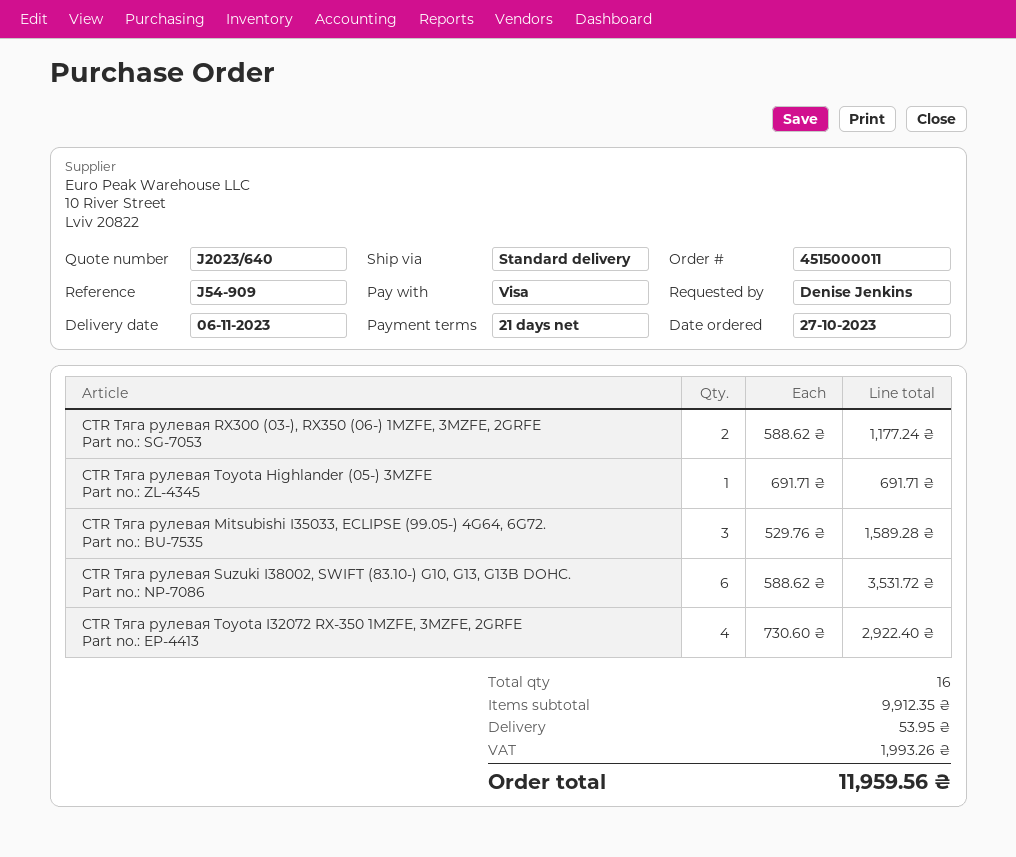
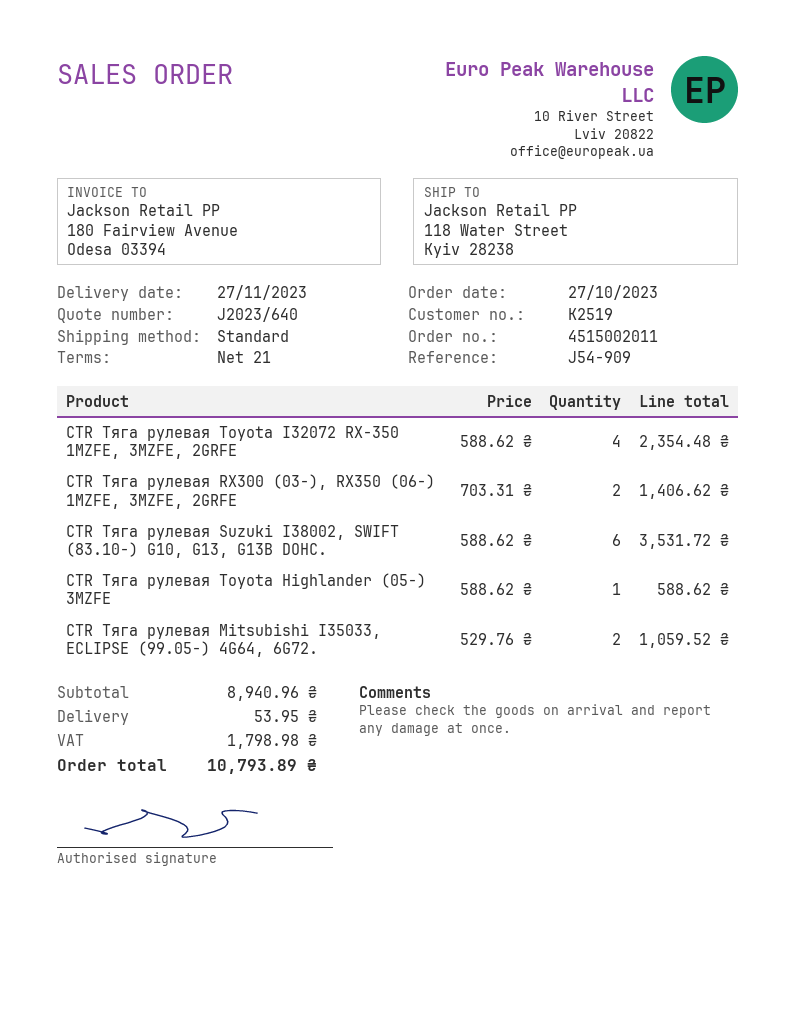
order number: 4515000011 -> 4515002011
delivery date: 2023-11-06 -> 2023-11-27
CTR Тяга рулевая RX300 (03-), RX350 (06-) 1MZFE, 3MZFE, 2GRFE: 2 x 588.62 = 1177.24 -> 2 x 703.31 = 1406.62
CTR Тяга рулевая Toyota Highlander (05-) 3MZFE: 1 x 691.71 = 691.71 -> 1 x 588.62 = 588.62
CTR Тяга рулевая Mitsubishi I35033, ECLIPSE (99.05-) 4G64, 6G72.: 3 x 529.76 = 1589.28 -> 2 x 529.76 = 1059.52
CTR Тяга рулевая Toyota I32072 RX-350 1MZFE, 3MZFE, 2GRFE: 4 x 730.60 = 2922.40 -> 4 x 588.62 = 2354.48
subtotal: 9912.35 -> 8940.96
tax: 1993.26 -> 1798.98
total: 11959.56 -> 10793.89

